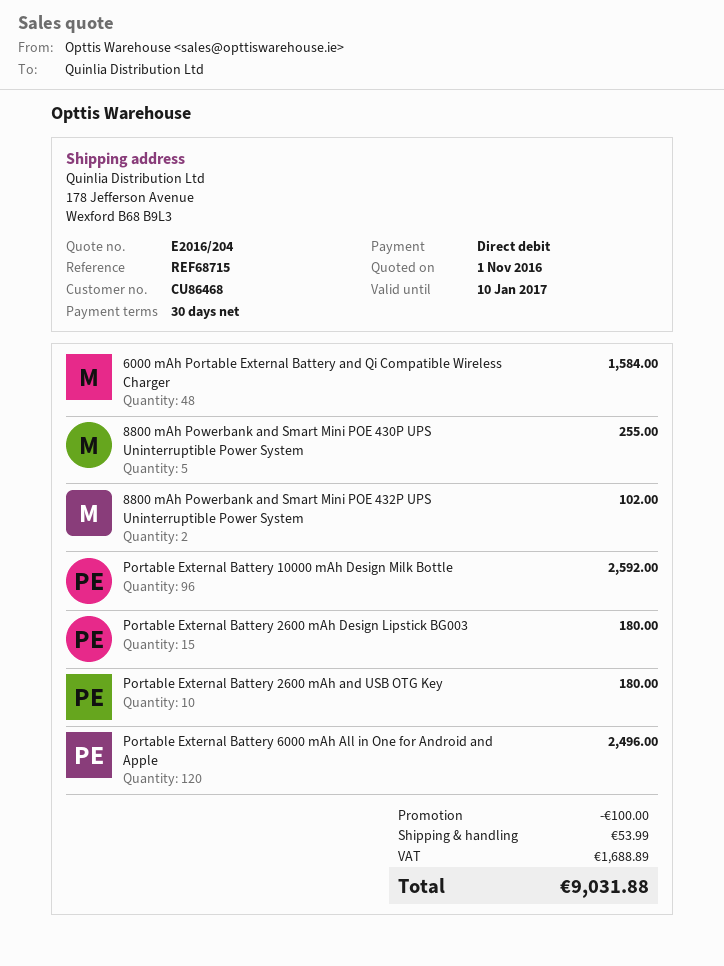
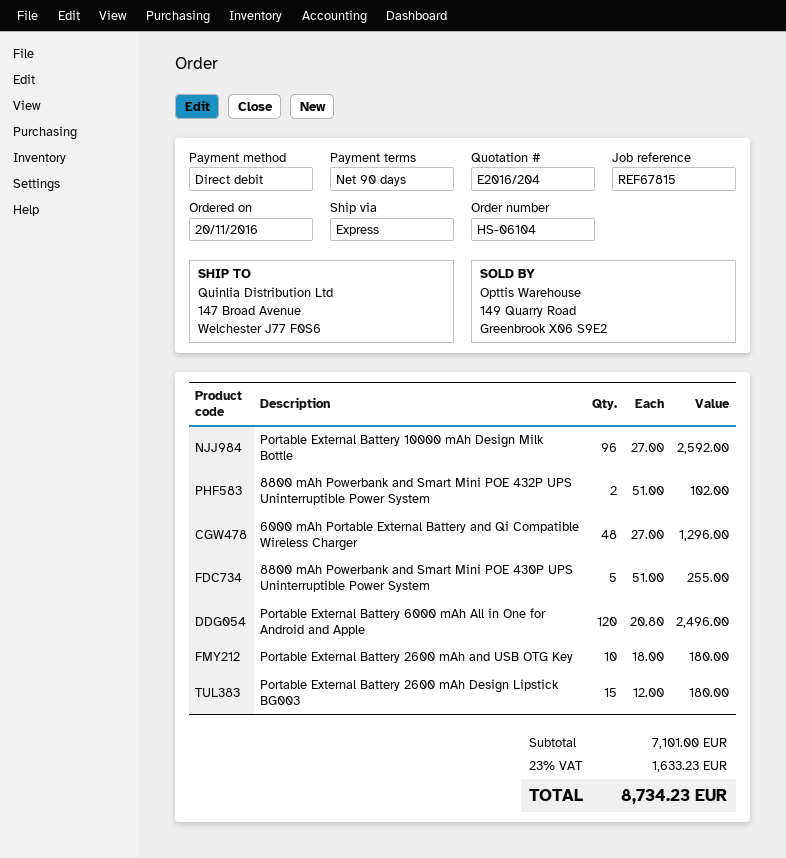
payment terms: 30 days -> 90 days
reference: REF68715 -> REF67815
ship to: 178 Jefferson Avenue, Wexford B68 B9L3 -> 147 Broad Avenue, Welchester J77 F0S6
6000 mAh Portable External Battery and Qi Compatible Wireless Charger: 48 for 1584.00 -> 48 for 1296.00
discount: 100.00 -> none
shipping: 53.99 -> none
tax: 1688.89 -> 1633.23
total: 9031.88 -> 8734.23

